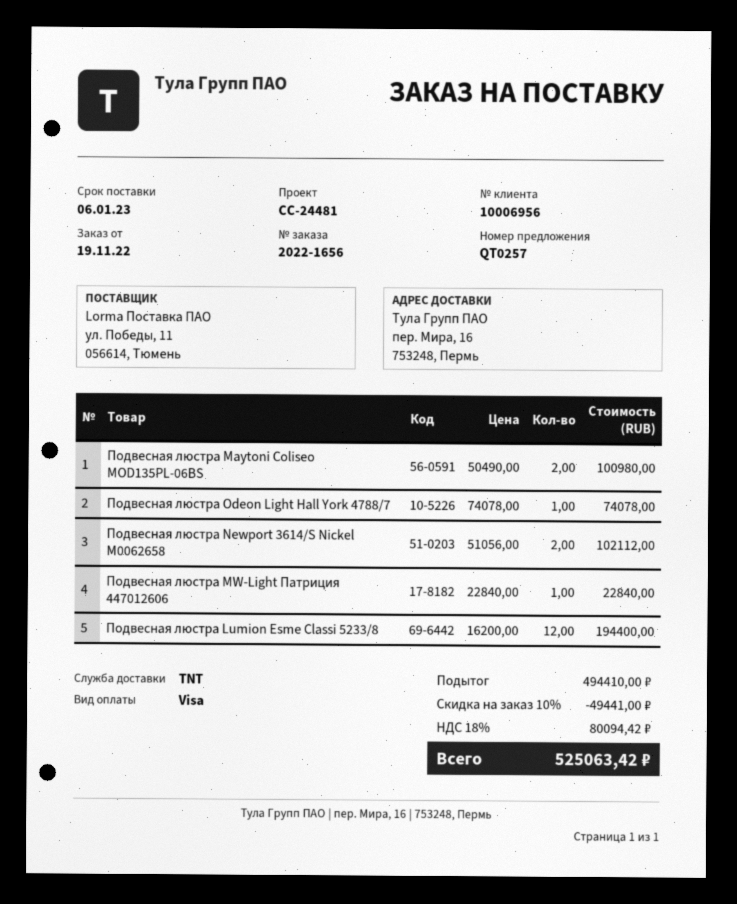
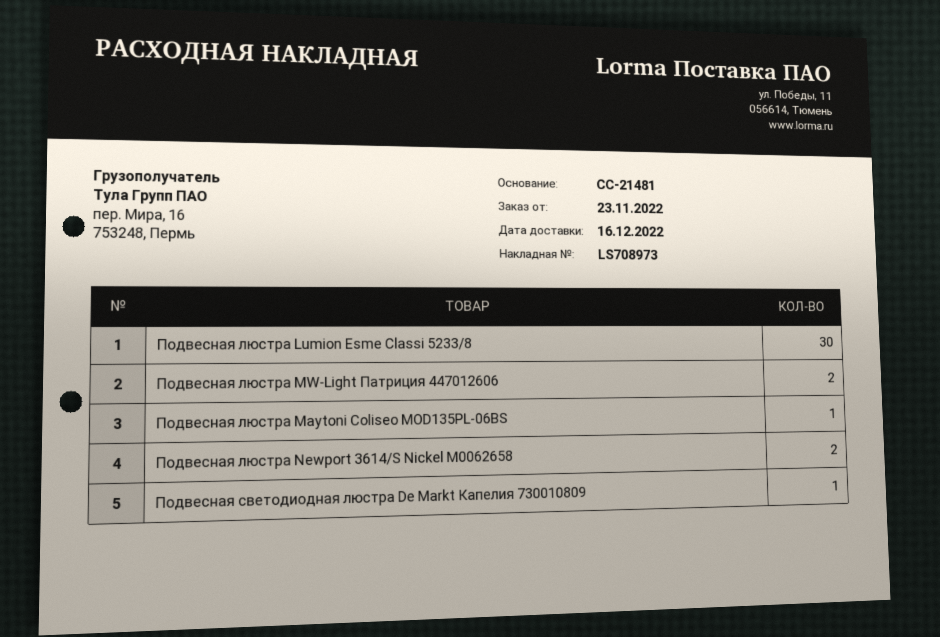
order date: 2022-11-19 -> 2022-11-23
delivery date: 2023-01-06 -> 2022-12-16
reference: CC-24481 -> CC-21481
Подвесная люстра Maytoni Coliseo MOD135PL-06BS: 2 -> 1
Подвесная люстра Odeon Light Hall York 4788/7: 1 -> none
Подвесная люстра MW-Light Патриция 447012606: 1 -> 2
Подвесная люстра Lumion Esme Classi 5233/8: 12 -> 30
Подвесная светодиодная люстра De Markt Капелия 730010809: none -> 1

